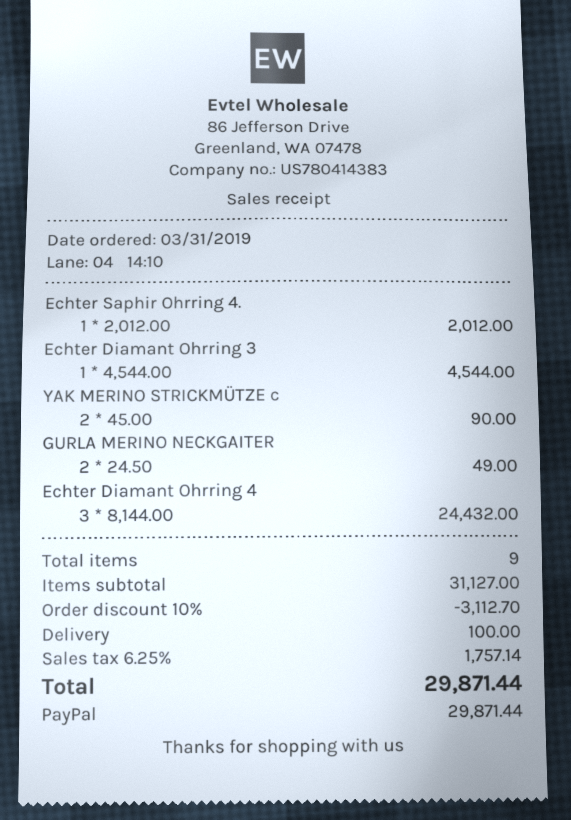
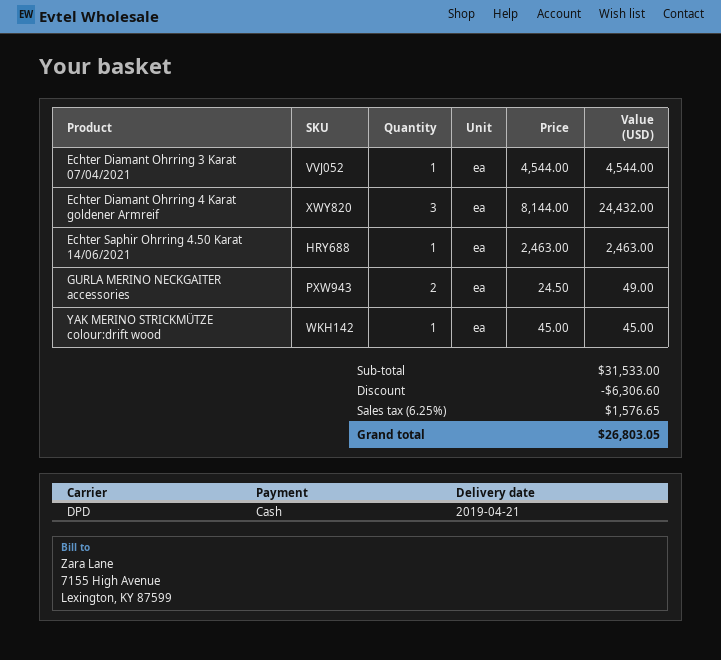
payment method: PayPal -> cash
Echter Saphir Ohrring 4.: 1 x 2012.00 = 2012.00 -> 1 x 2463.00 = 2463.00
YAK MERINO STRICKMÜTZE c: 2 x 45.00 = 90.00 -> 1 x 45.00 = 45.00
subtotal: 31127.00 -> 31533.00
discount: 3112.70 -> 6306.60
shipping: 100.00 -> none
tax: 6.25% = 1757.14 -> 6.25% = 1576.65
total: 29871.44 -> 26803.05

